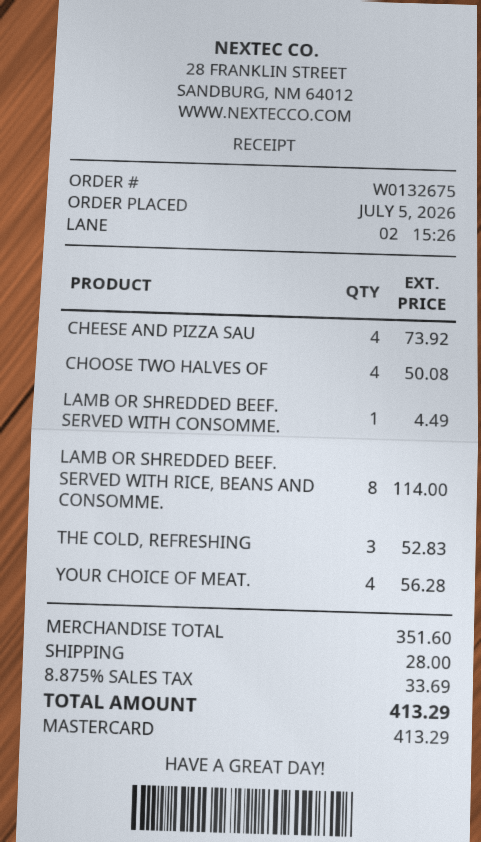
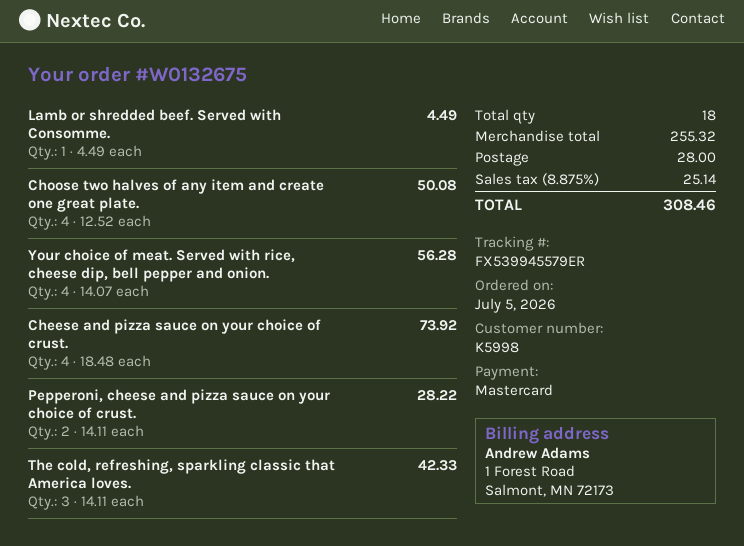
LAMB OR SHREDDED BEEF. SERVED WITH RICE, BEANS AND CONSOMME.: 8 for 114.00 -> none
THE COLD, REFRESHING: 3 for 52.83 -> 3 for 42.33
Pepperoni, cheese and pizza sauce on your choice of crust.: none -> 2 for 28.22
subtotal: 351.60 -> 255.32
tax: 8.875% = 33.69 -> 8.875% = 25.14
total: 413.29 -> 308.46

